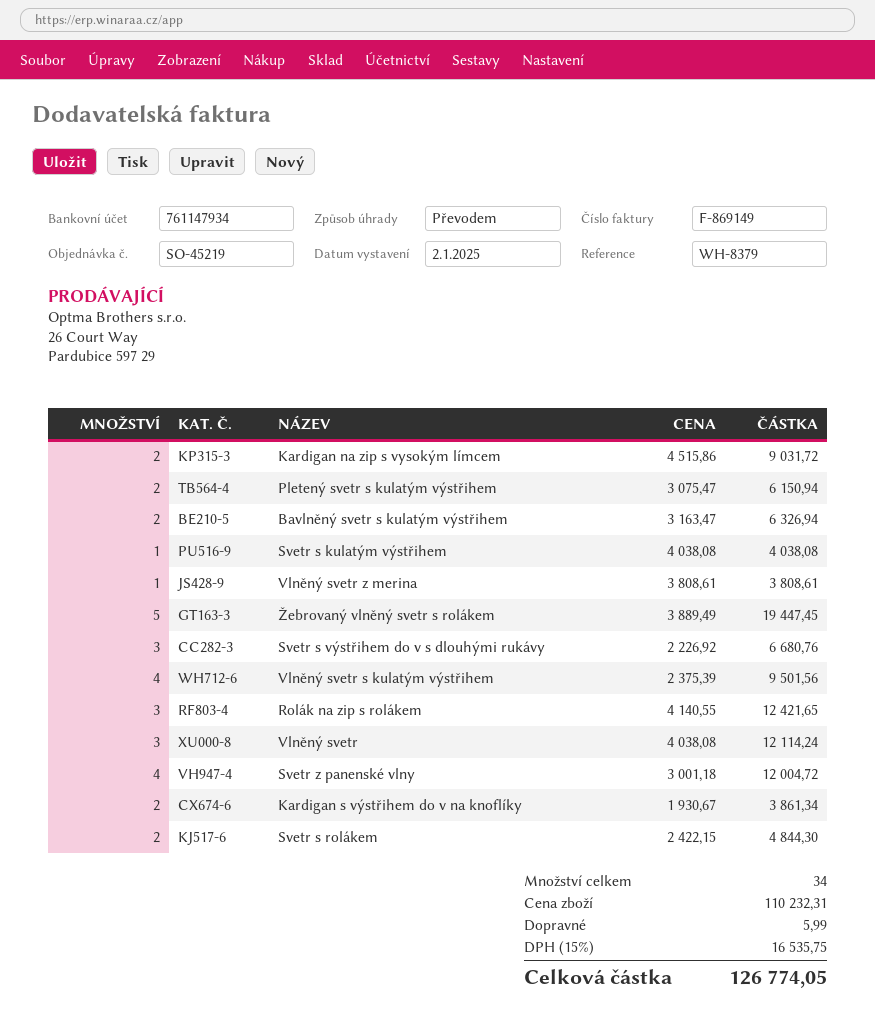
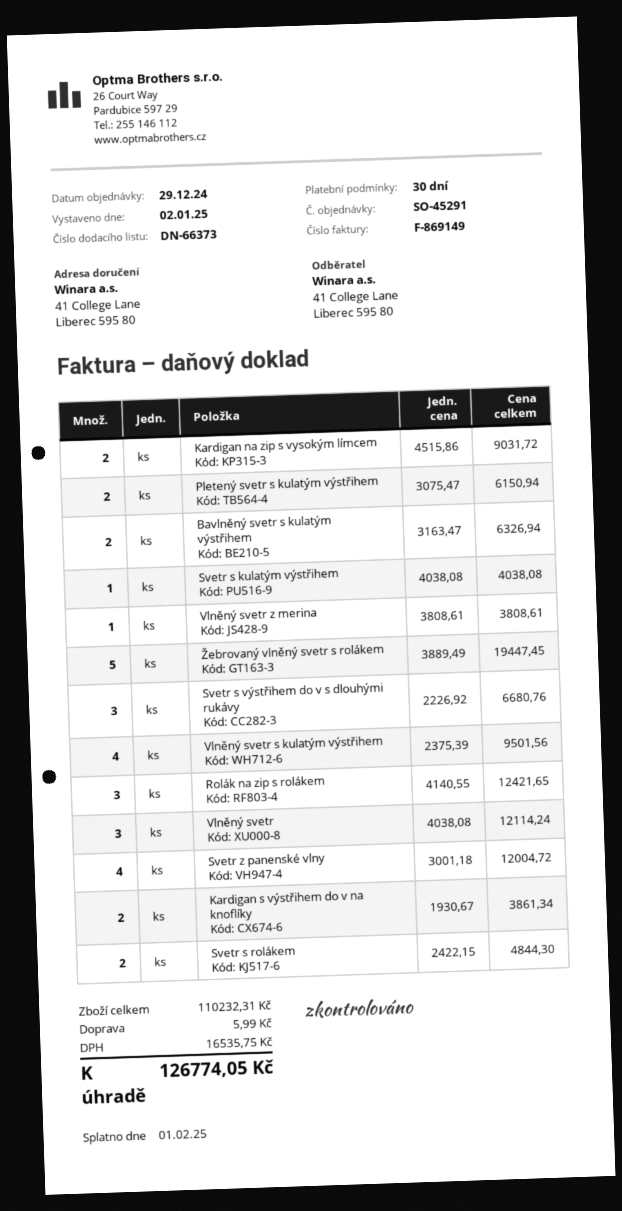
order number: SO-45219 -> SO-45291

